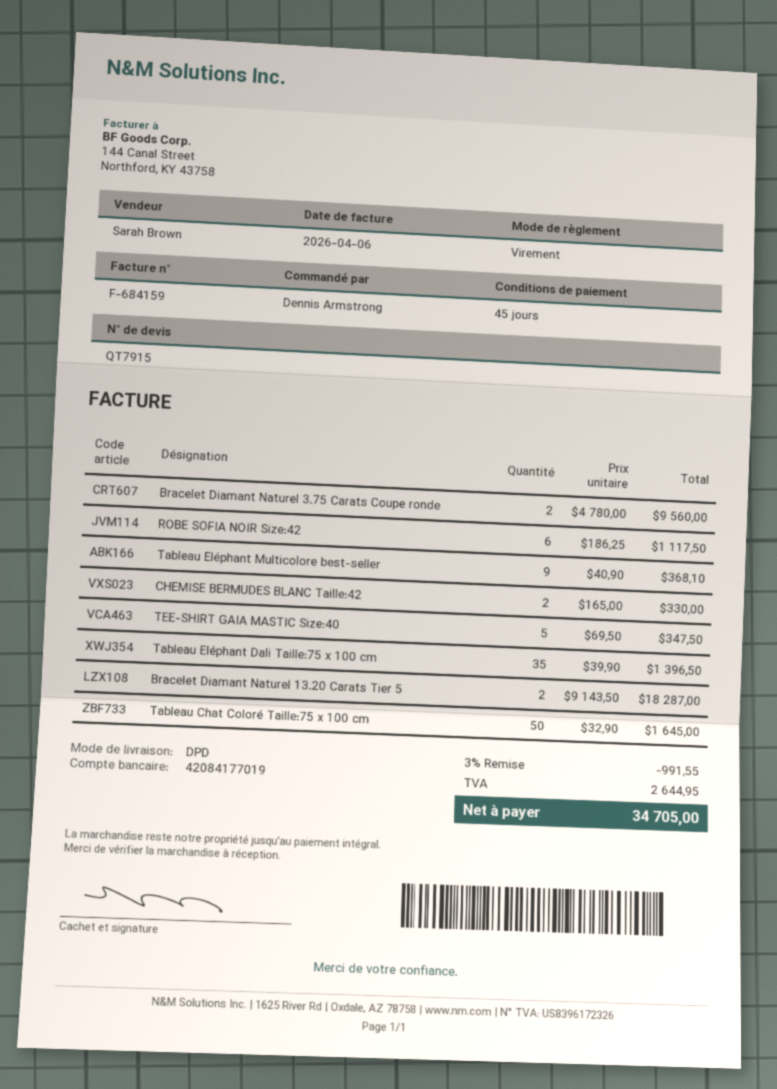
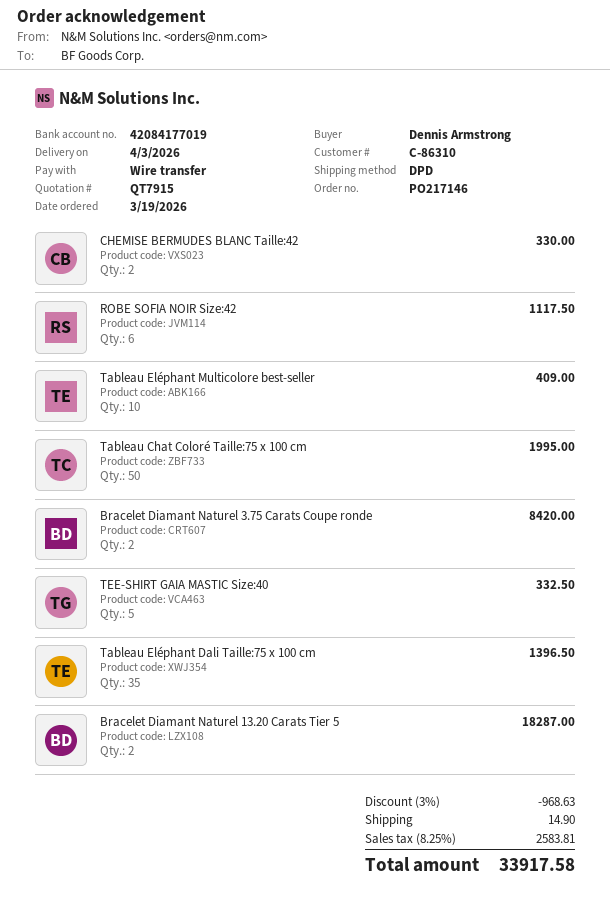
Bracelet Diamant Naturel 3.75 Carats Coupe ronde: 2 for 9560.00 -> 2 for 8420.00
Tableau Eléphant Multicolore best-seller: 9 for 368.10 -> 10 for 409.00
TEE-SHIRT GAIA MASTIC Size:40: 5 for 347.50 -> 5 for 332.50
Tableau Chat Coloré Taille:75 x 100 cm: 50 for 1645.00 -> 50 for 1995.00
discount: 3% = 991.55 -> 3% = 968.63
shipping: none -> 14.90
tax: 2644.95 -> 2583.81
total: 34705.00 -> 33917.58

